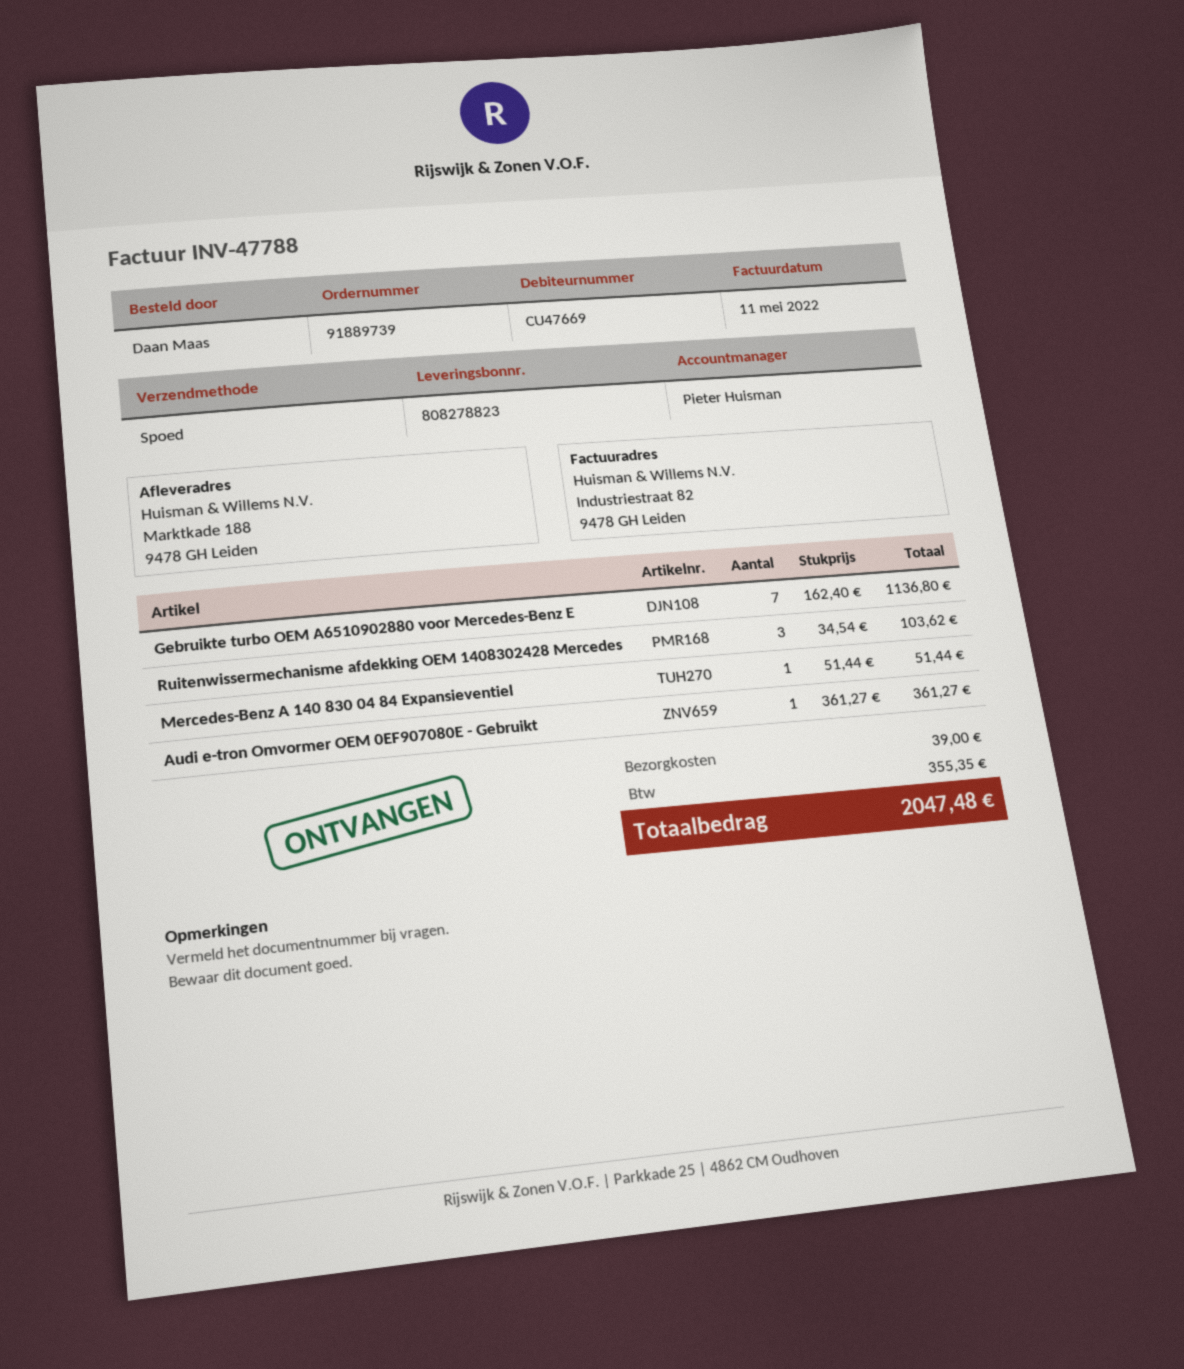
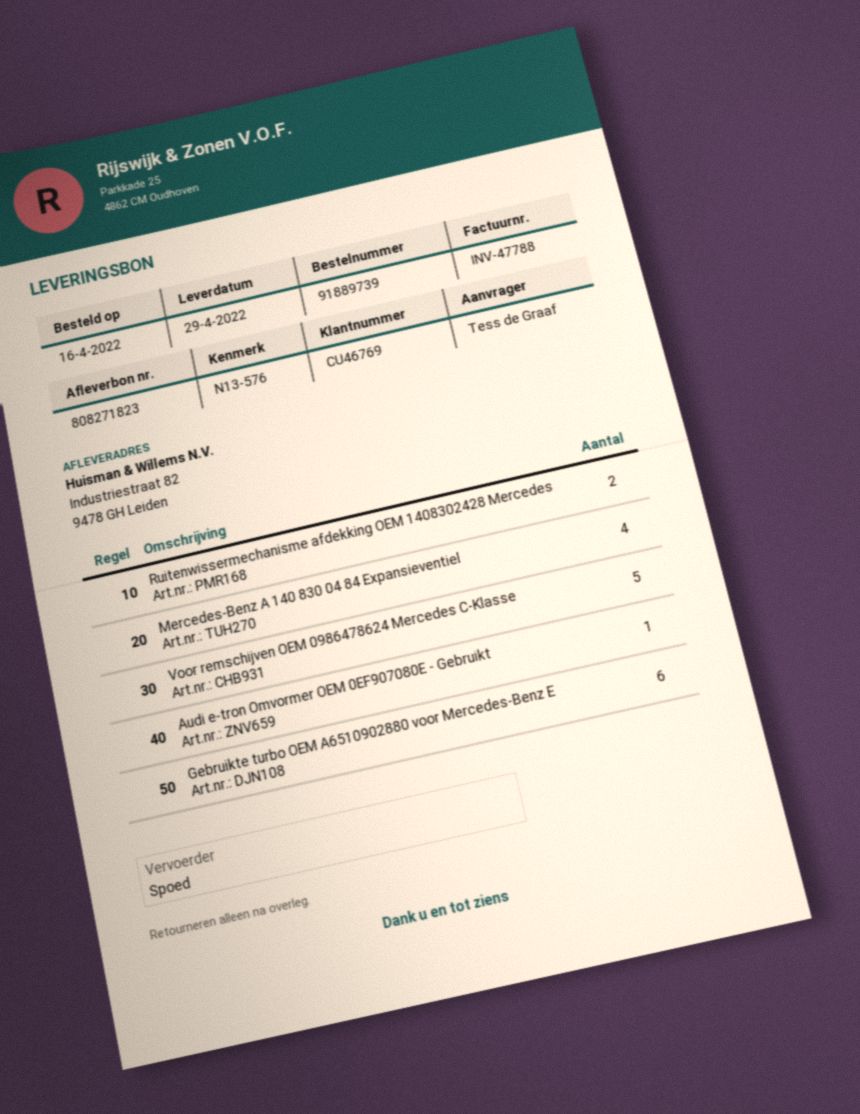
delivery note number: 808278823 -> 808271823
customer number: CU47669 -> CU46769
ordered by: Daan Maas -> Tess de Graaf
ship to: Marktkade 188, 9478 GH Leiden -> Industriestraat 82, 9478 GH Leiden
Gebruikte turbo OEM A6510902880 voor Mercedes-Benz E: 7 -> 6
Ruitenwissermechanisme afdekking OEM 1408302428 Mercedes: 3 -> 2
Mercedes-Benz A 140 830 04 84 Expansieventiel: 1 -> 4
Voor remschijven OEM 0986478624 Mercedes C-Klasse: none -> 5

